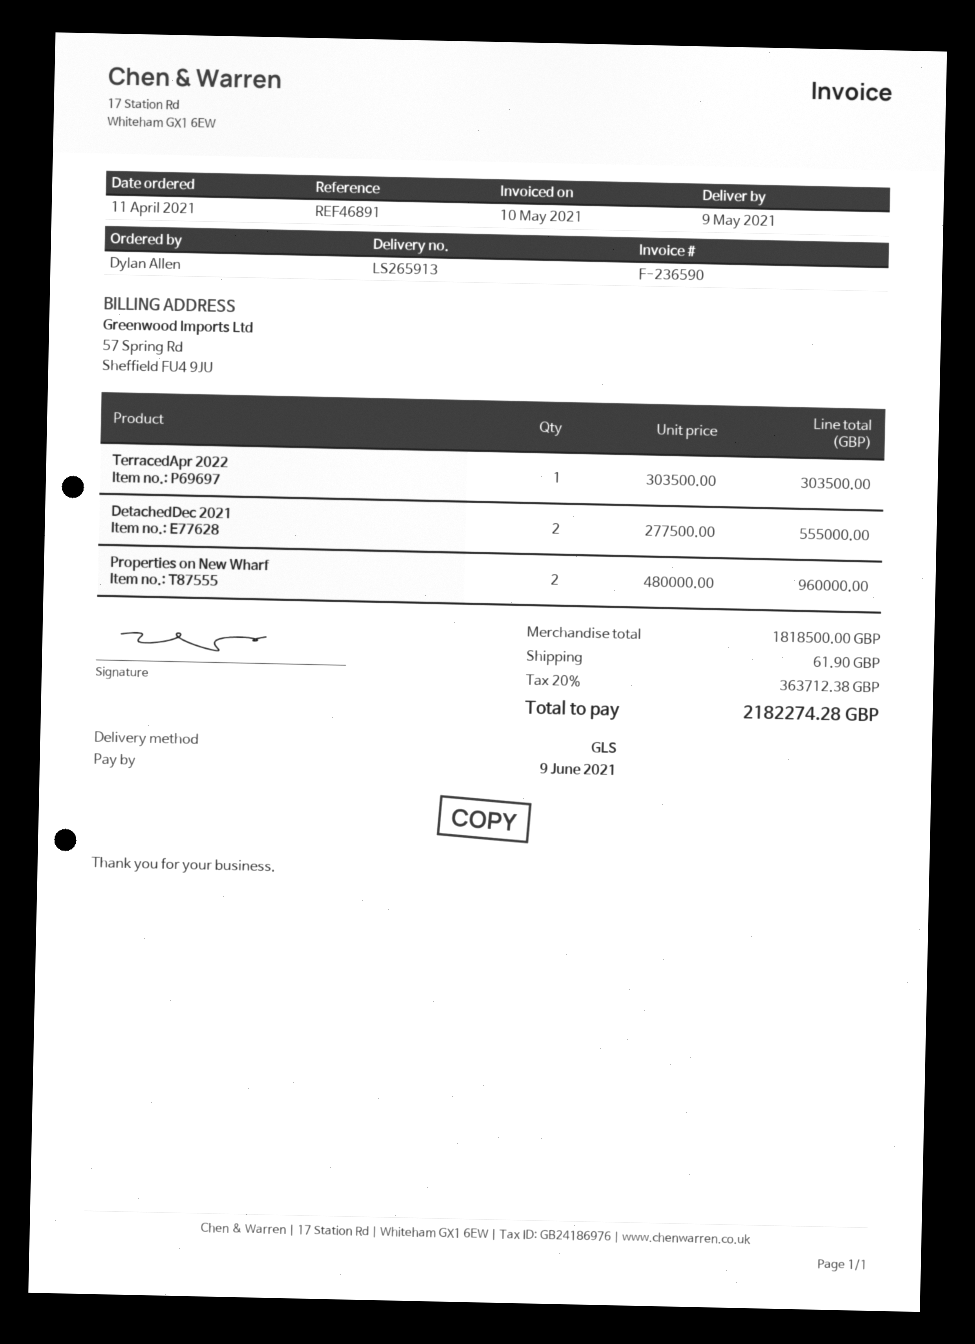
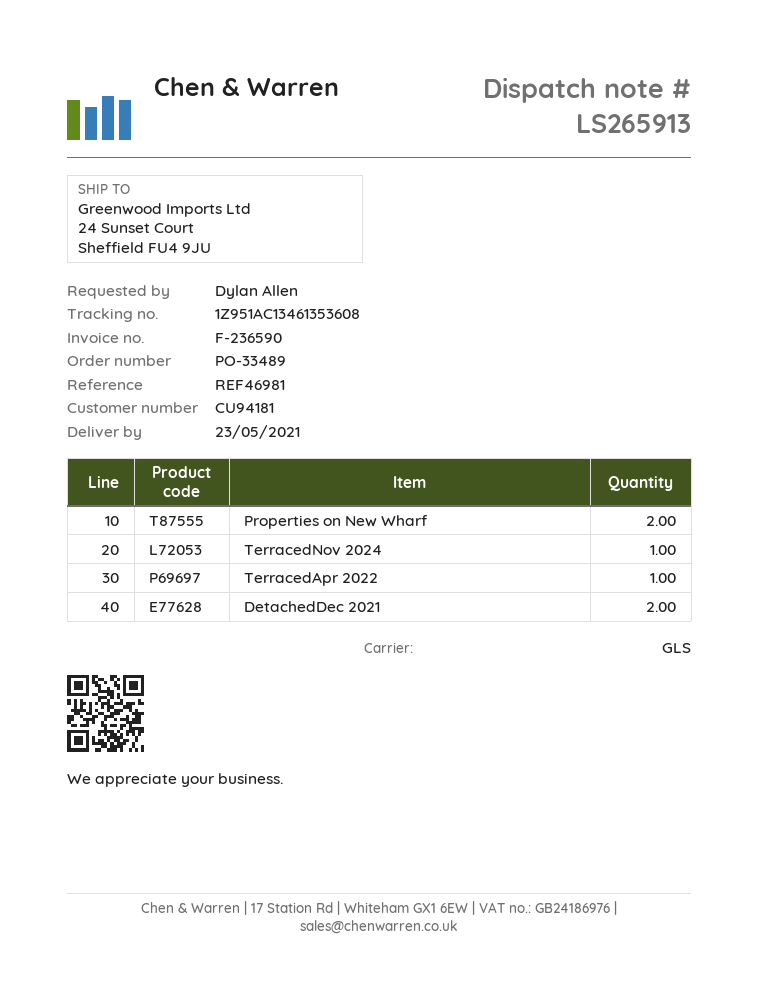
delivery date: 2021-05-09 -> 2021-05-23
reference: REF46891 -> REF46981
TerracedNov 2024: none -> 1

